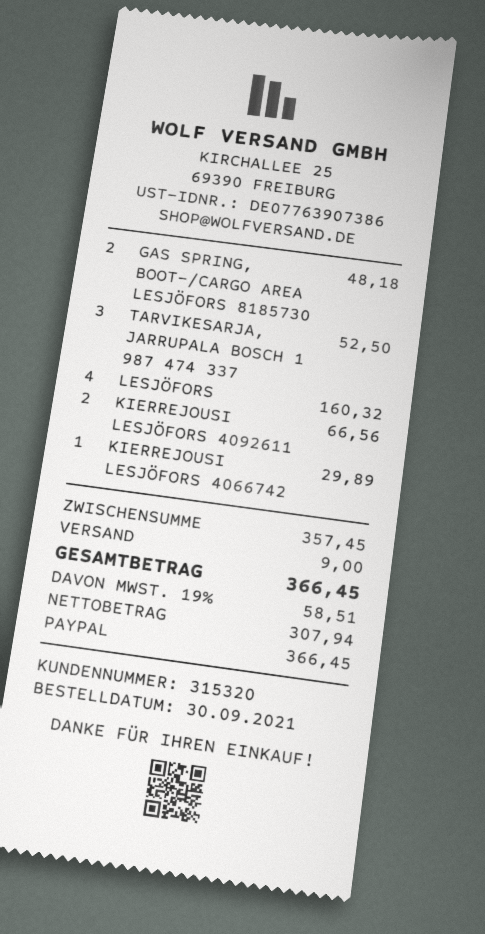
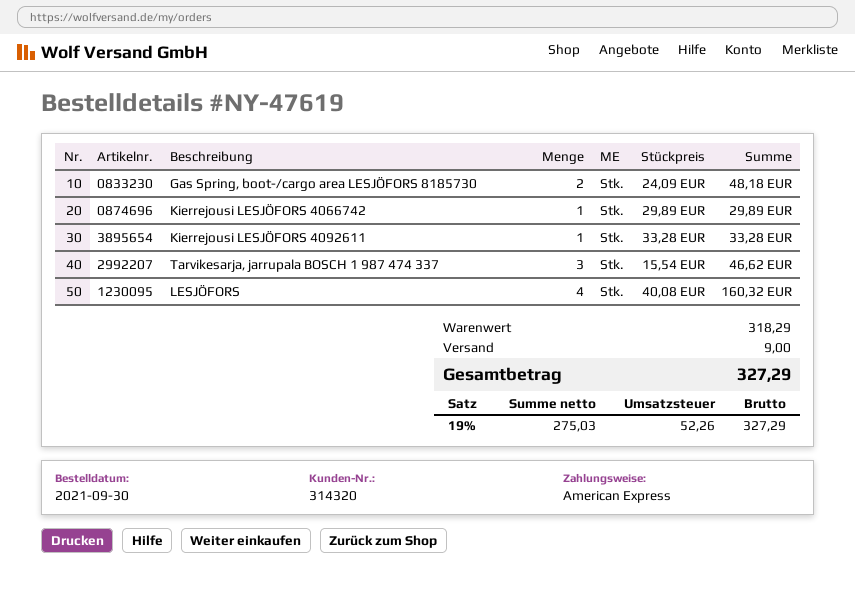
customer number: 315320 -> 314320
payment method: PayPal -> American Express
TARVIKESARJA, JARRUPALA BOSCH 1 987 474 337: 3 for 52.50 -> 3 for 46.62
KIERREJOUSI LESJÖFORS 4092611: 2 for 66.56 -> 1 for 33.28
subtotal: 357.45 -> 318.29
net: 307.94 -> 275.03
tax: 19% = 58.51 -> 19% = 52.26
total: 366.45 -> 327.29

